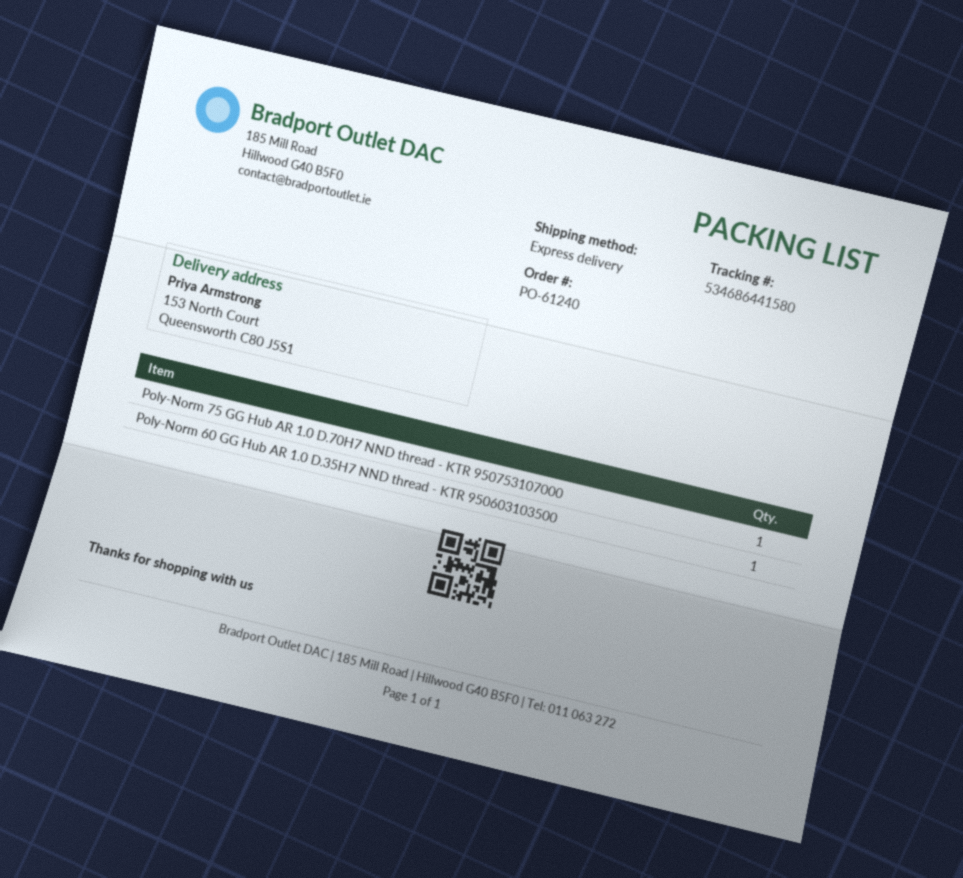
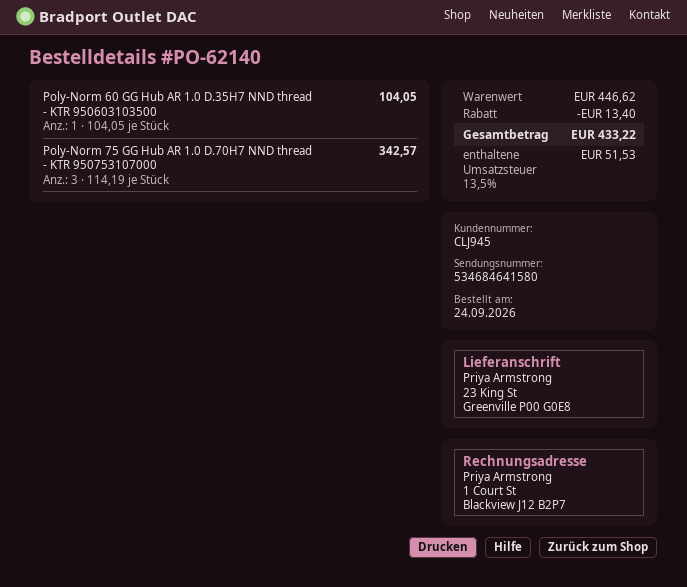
order number: PO-61240 -> PO-62140
tracking number: 534686441580 -> 534684641580
ship to: 153 North Court, Queensworth C80 J5S1 -> 23 King St, Greenville P00 G0E8
Poly-Norm 75 GG Hub AR 1.0 D.70H7 NND thread - KTR 950753107000: 1 -> 3

